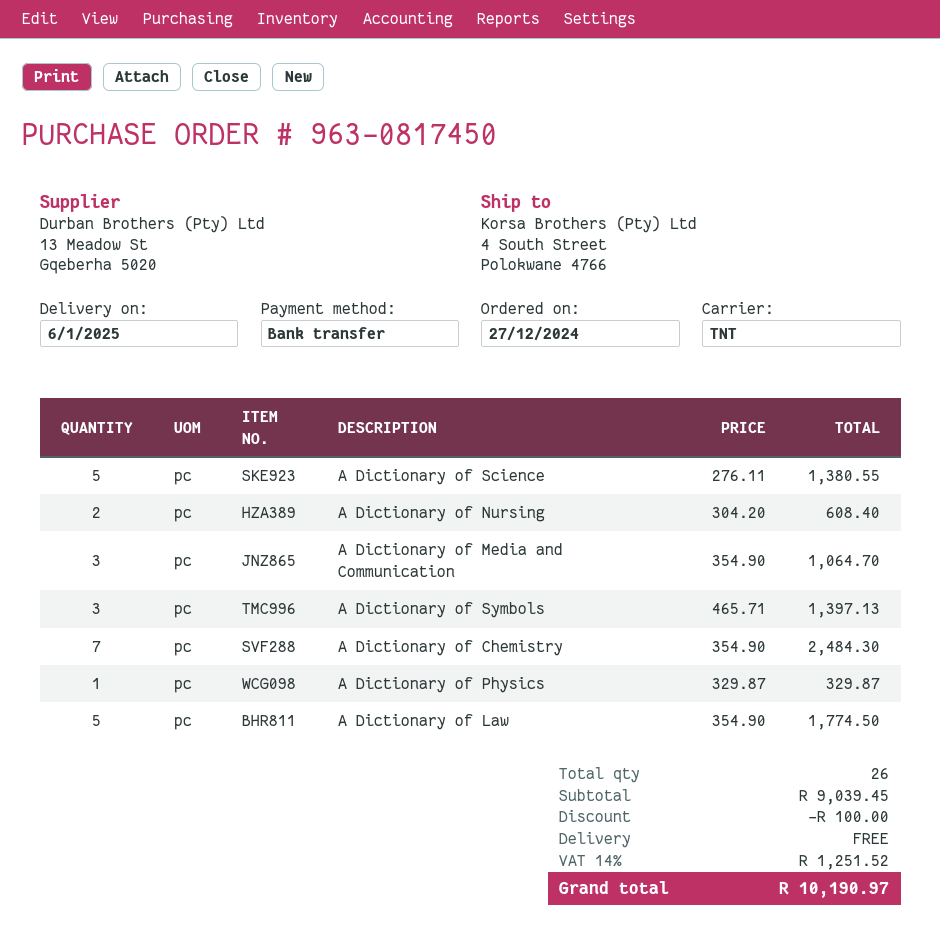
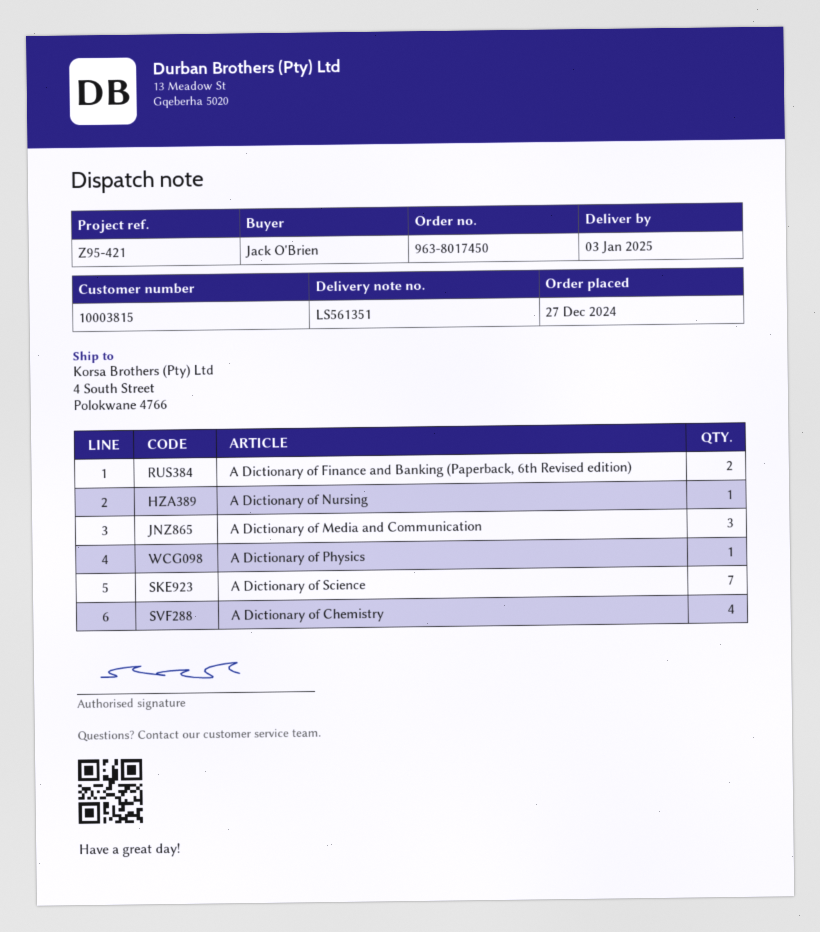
order number: 963-0817450 -> 963-8017450
delivery date: 2025-01-06 -> 2025-01-03
A Dictionary of Science: 5 -> 7
A Dictionary of Nursing: 2 -> 1
A Dictionary of Symbols: 3 -> none
A Dictionary of Chemistry: 7 -> 4
A Dictionary of Law: 5 -> none
A Dictionary of Finance and Banking (Paperback, 6th Revised edition): none -> 2

